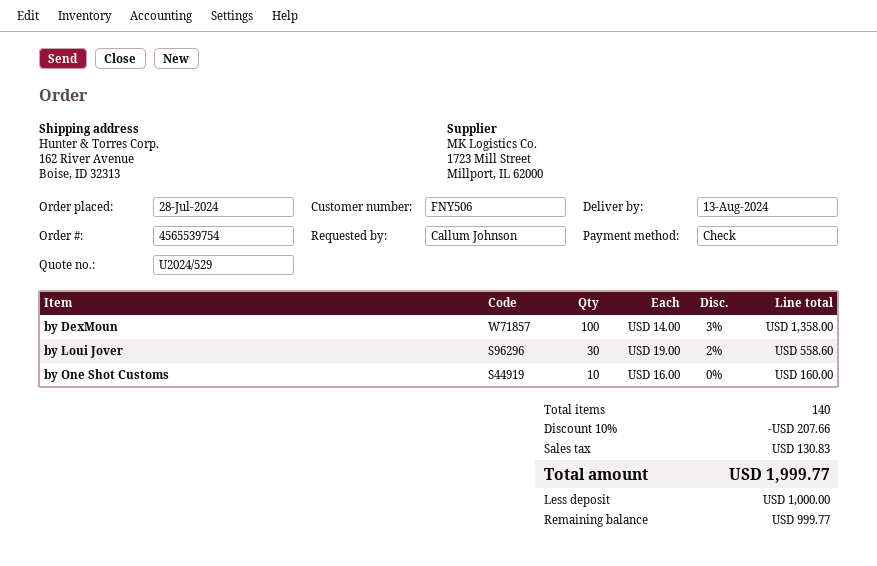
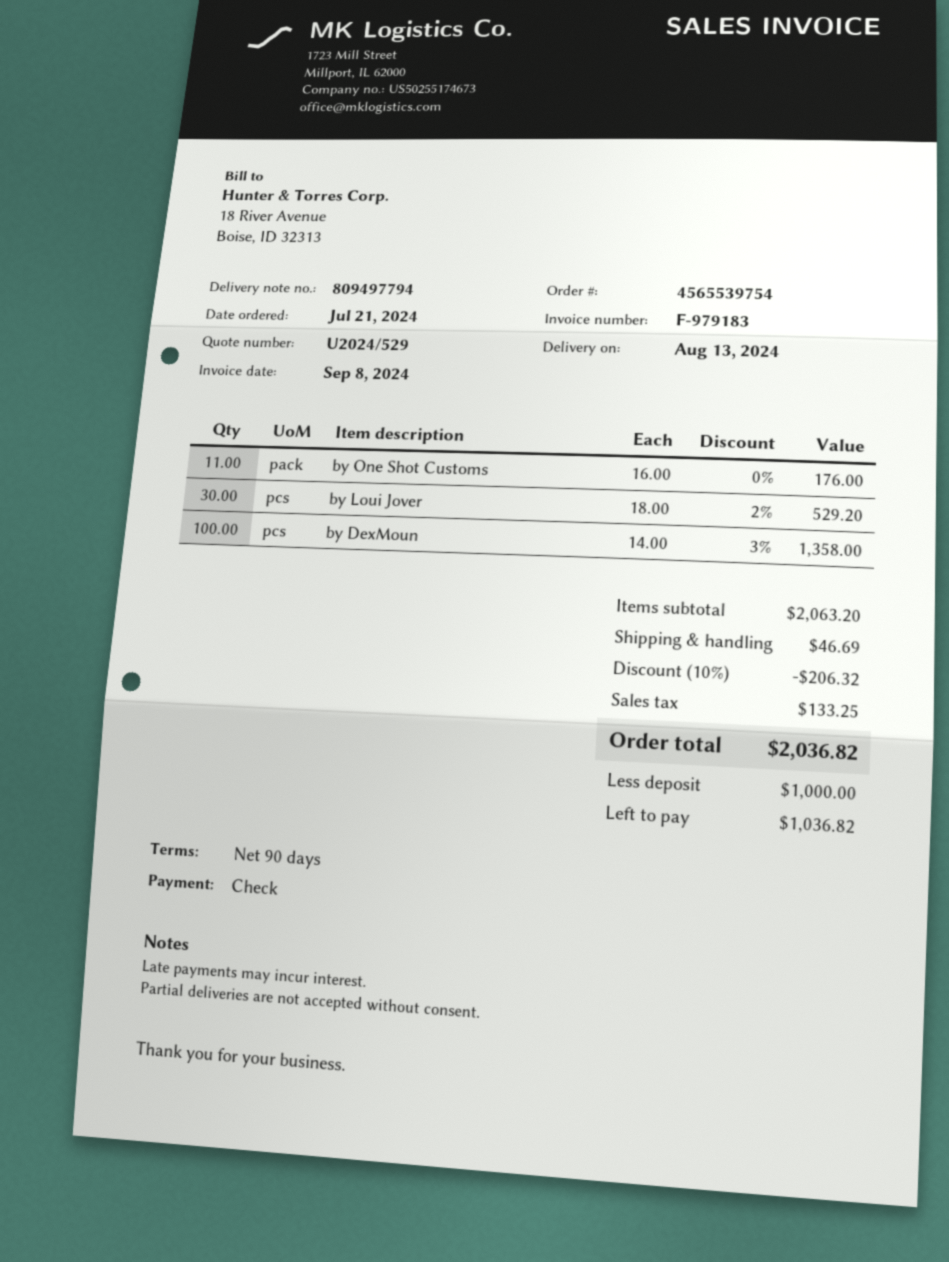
order date: 2024-07-28 -> 2024-07-21
by Loui Jover: 30 x 19.00 - 2% = 558.60 -> 30 x 18.00 - 2% = 529.20
by One Shot Customs: 10 x 16.00 = 160.00 -> 11 x 16.00 = 176.00
discount: 10% = 207.66 -> 10% = 206.32
shipping: none -> 46.69
tax: 130.83 -> 133.25
total: 1999.77 -> 2036.82
balance: 999.77 -> 1036.82

